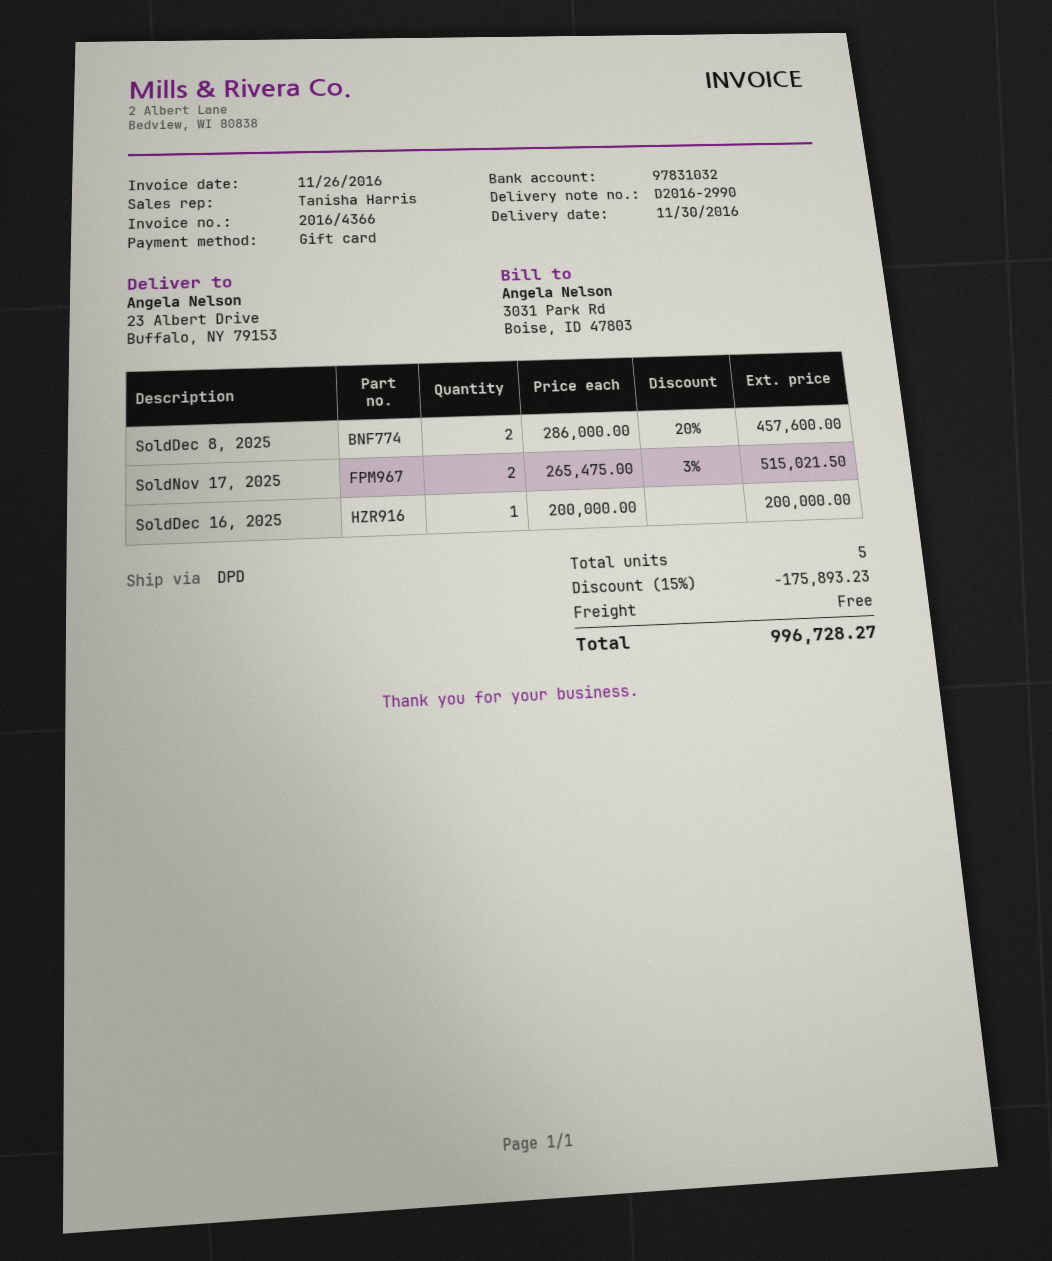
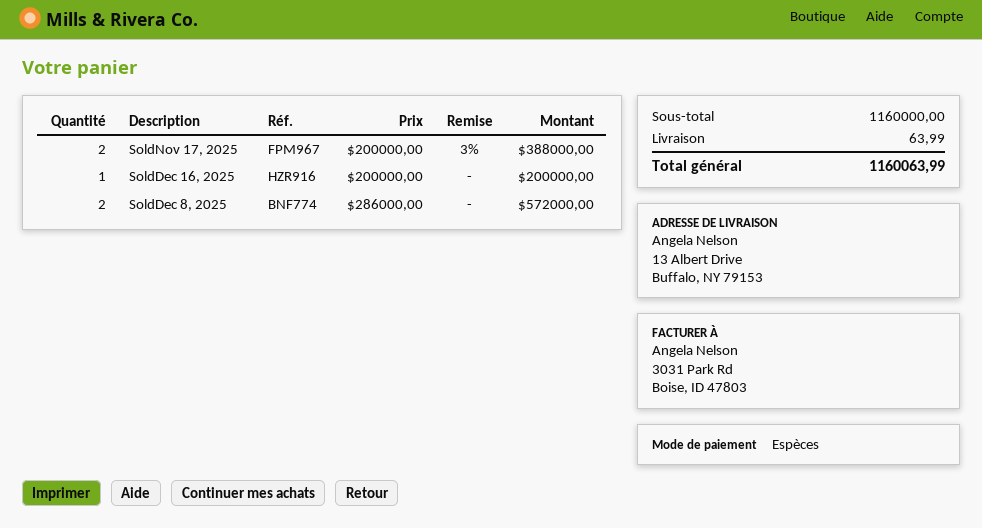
payment method: gift card -> cash
ship to: 23 Albert Drive, Buffalo, NY 79153 -> 13 Albert Drive, Buffalo, NY 79153
SoldDec 8, 2025: 2 x 286000.00 - 20% = 457600.00 -> 2 x 286000.00 = 572000.00
SoldNov 17, 2025: 2 x 265475.00 - 3% = 515021.50 -> 2 x 200000.00 - 3% = 388000.00
discount: 15% = 175893.23 -> none
shipping: 0.00 -> 63.99
total: 996728.27 -> 1160063.99

